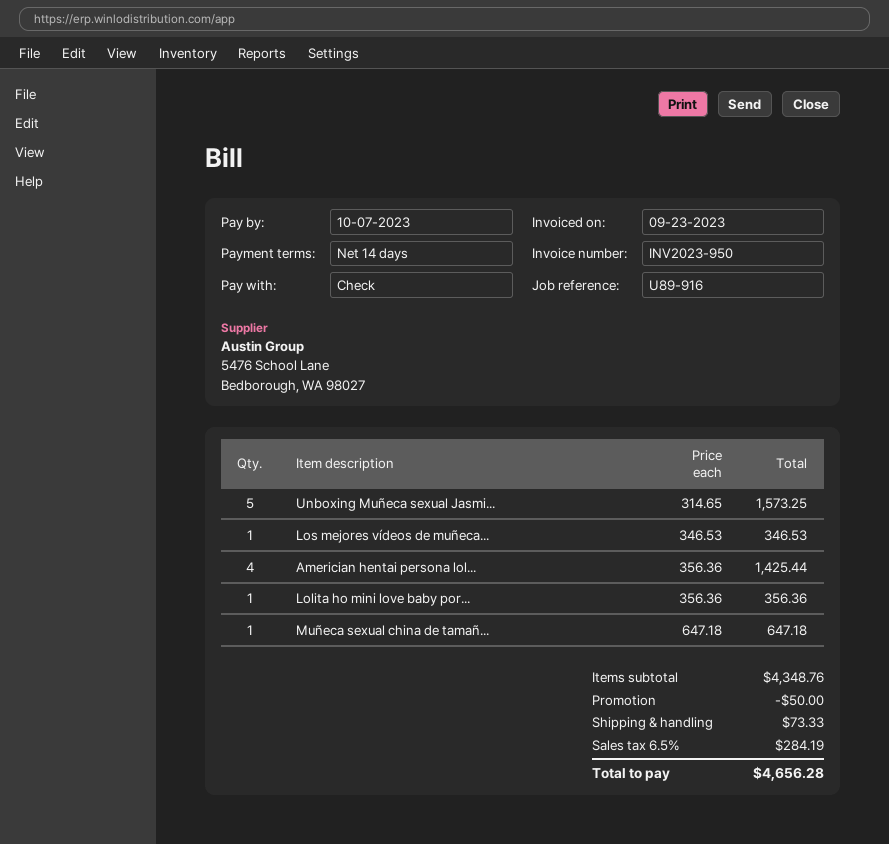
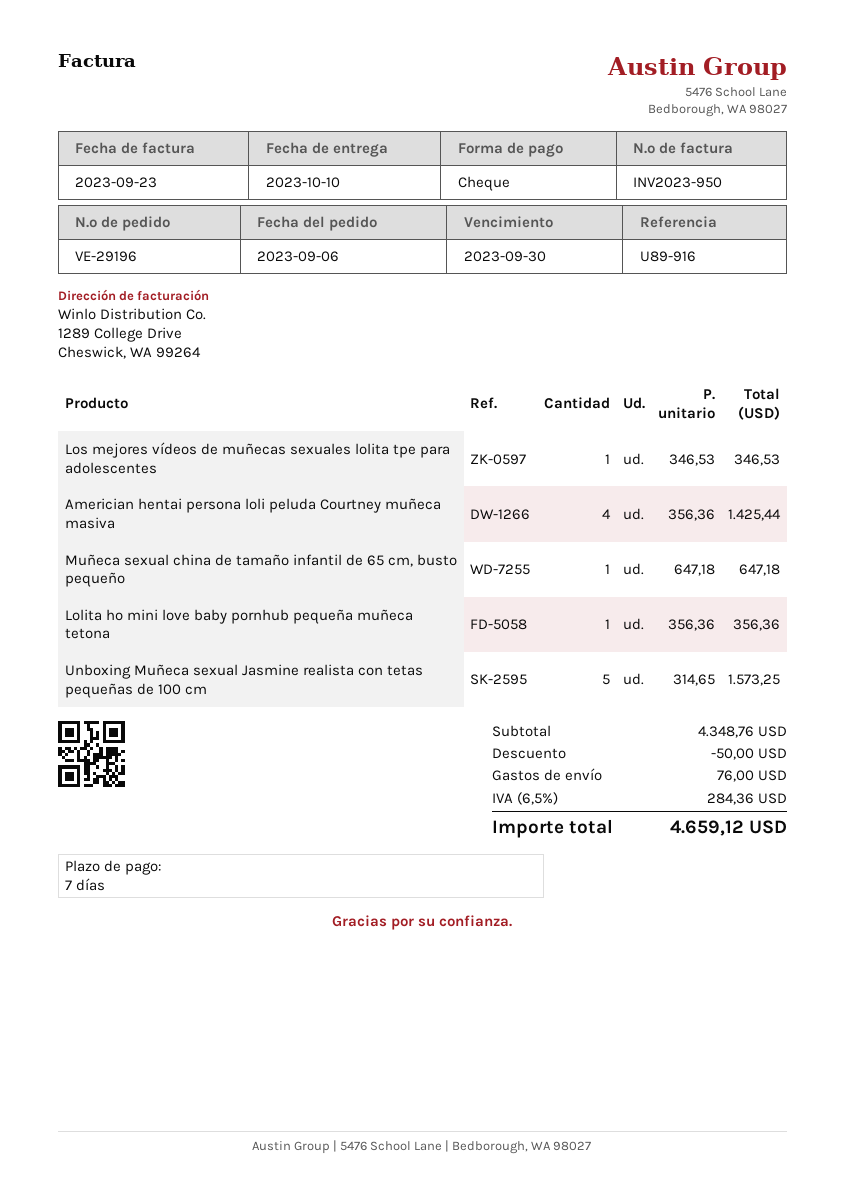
payment terms: 14 days -> 7 days
due date: 2023-10-07 -> 2023-09-30
shipping: 73.33 -> 76.00
tax: 6.5% = 284.19 -> 6.5% = 284.36
total: 4656.28 -> 4659.12

